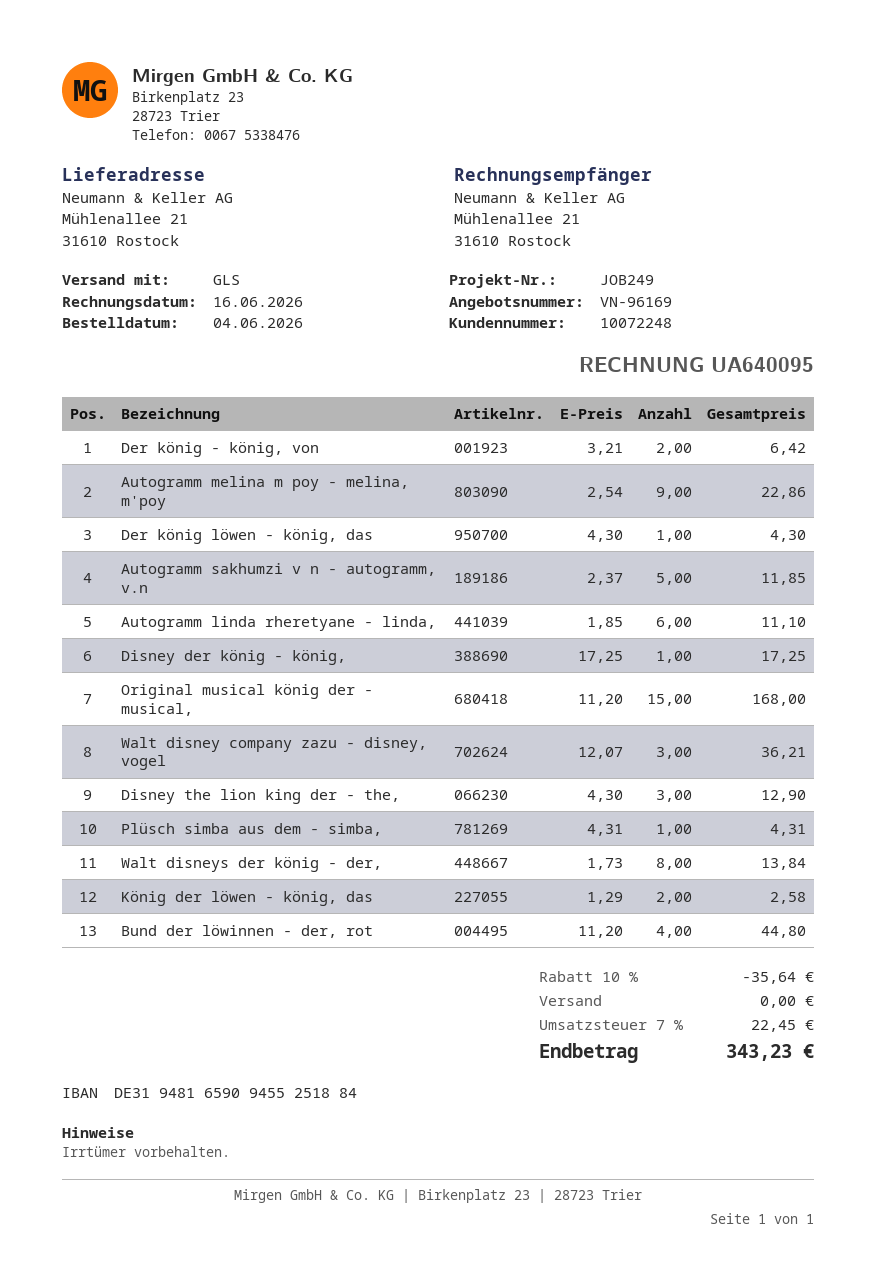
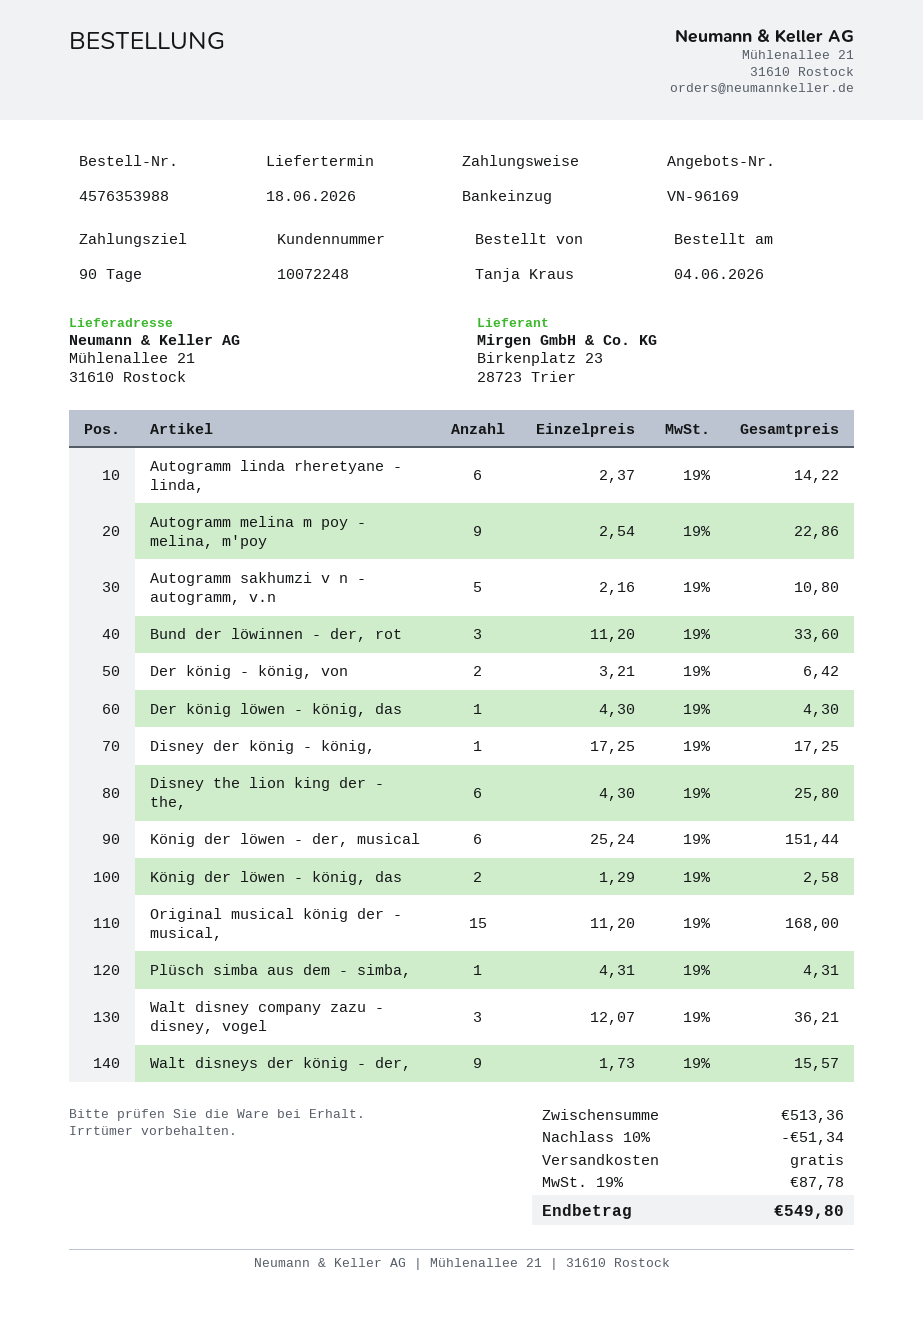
Autogramm sakhumzi v n - autogramm, v.n: 5 x 2.37 = 11.85 -> 5 x 2.16 = 10.80
Autogramm linda rheretyane - linda,: 6 x 1.85 = 11.10 -> 6 x 2.37 = 14.22
Disney the lion king der - the,: 3 x 4.30 = 12.90 -> 6 x 4.30 = 25.80
Walt disneys der könig - der,: 8 x 1.73 = 13.84 -> 9 x 1.73 = 15.57
Bund der löwinnen - der, rot: 4 x 11.20 = 44.80 -> 3 x 11.20 = 33.60
König der löwen - der, musical: none -> 6 x 25.24 = 151.44
discount: 10% = 35.64 -> 10% = 51.34
tax: 7% = 22.45 -> 19% = 87.78
total: 343.23 -> 549.80

